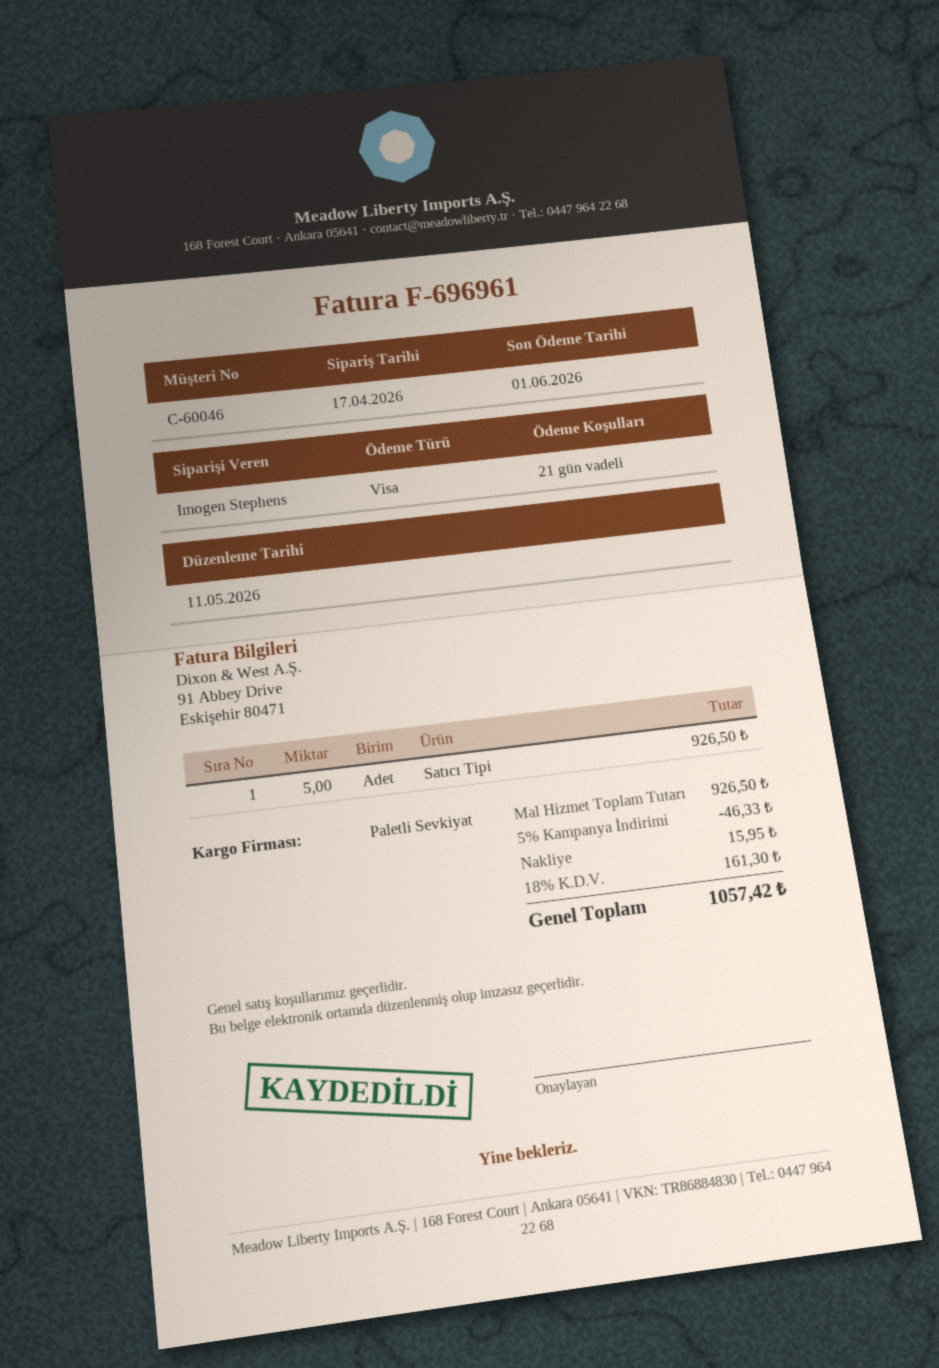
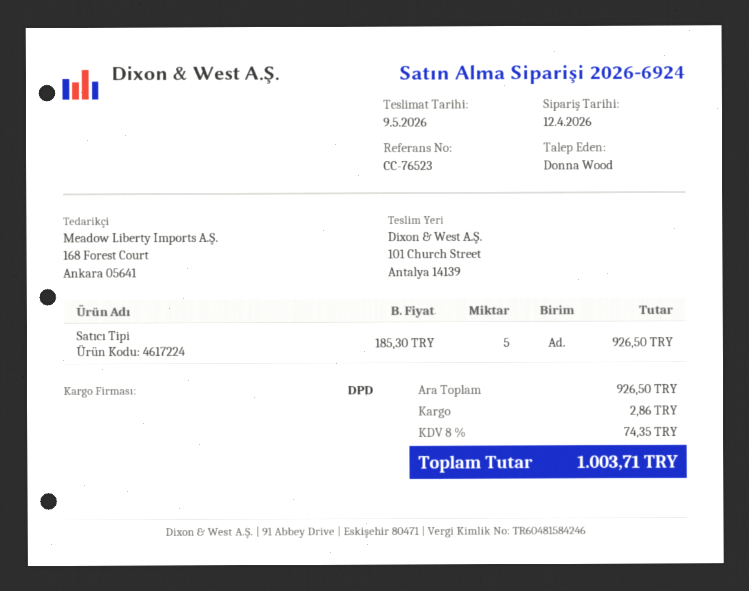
order date: 2026-04-17 -> 2026-04-12
ordered by: Imogen Stephens -> Donna Wood
shipping method: pallet freight -> DPD
discount: 5% = 46.33 -> none
shipping: 15.95 -> 2.86
tax: 18% = 161.30 -> 8% = 74.35
total: 1057.42 -> 1003.71

